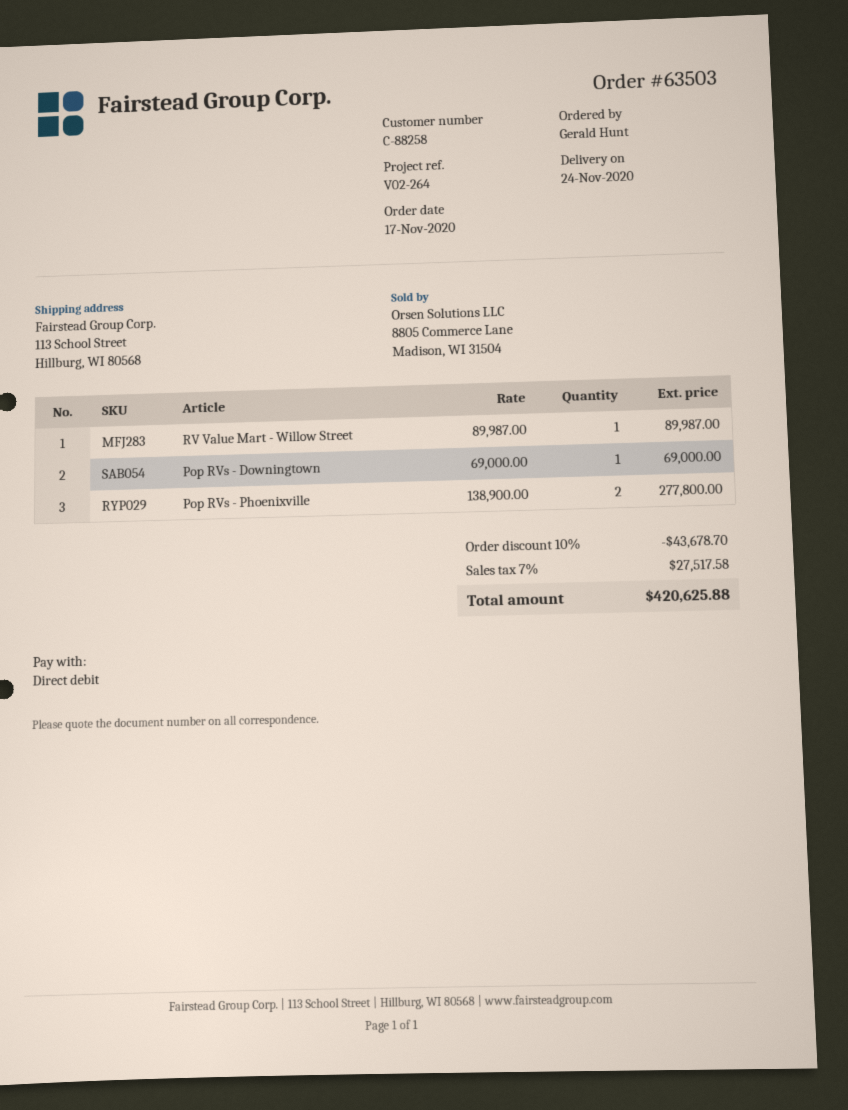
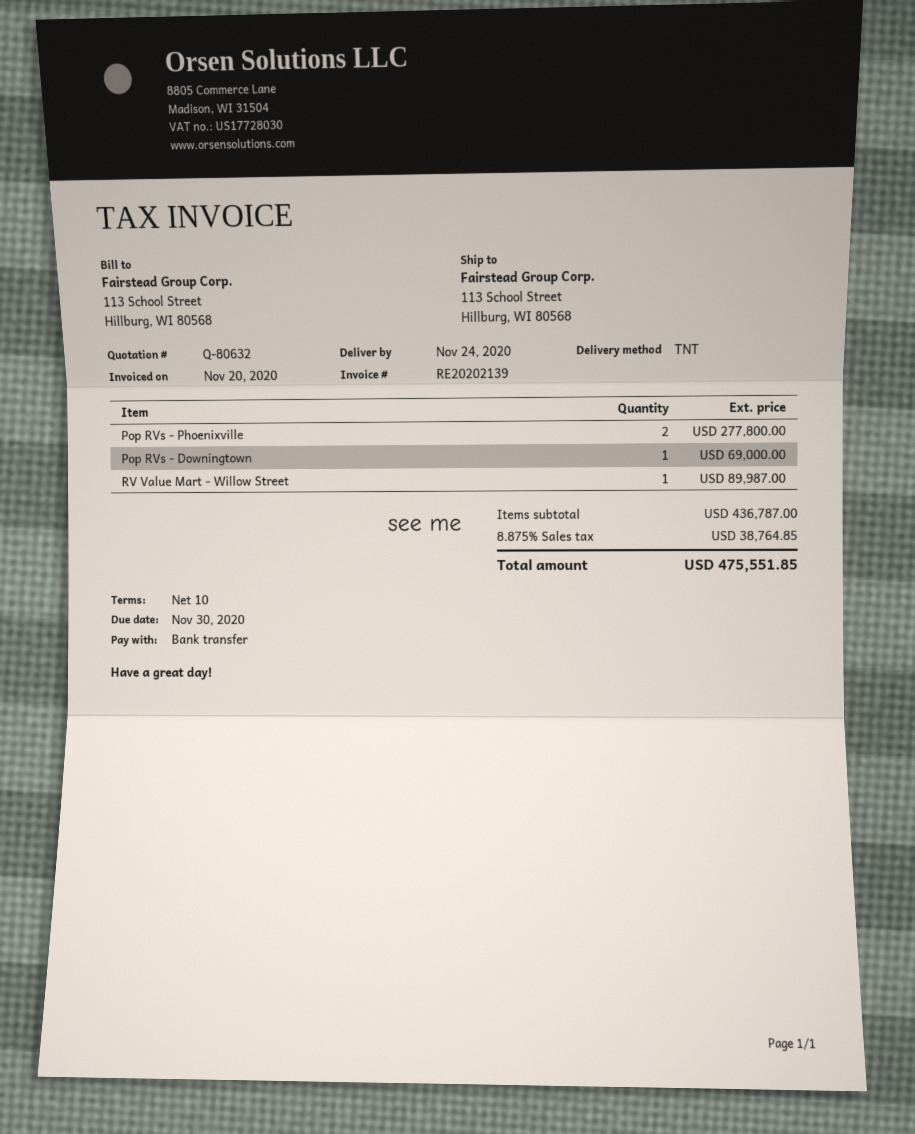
payment method: direct debit -> bank transfer
discount: 10% = 43678.70 -> none
tax: 7% = 27517.58 -> 8.875% = 38764.85
total: 420625.88 -> 475551.85

